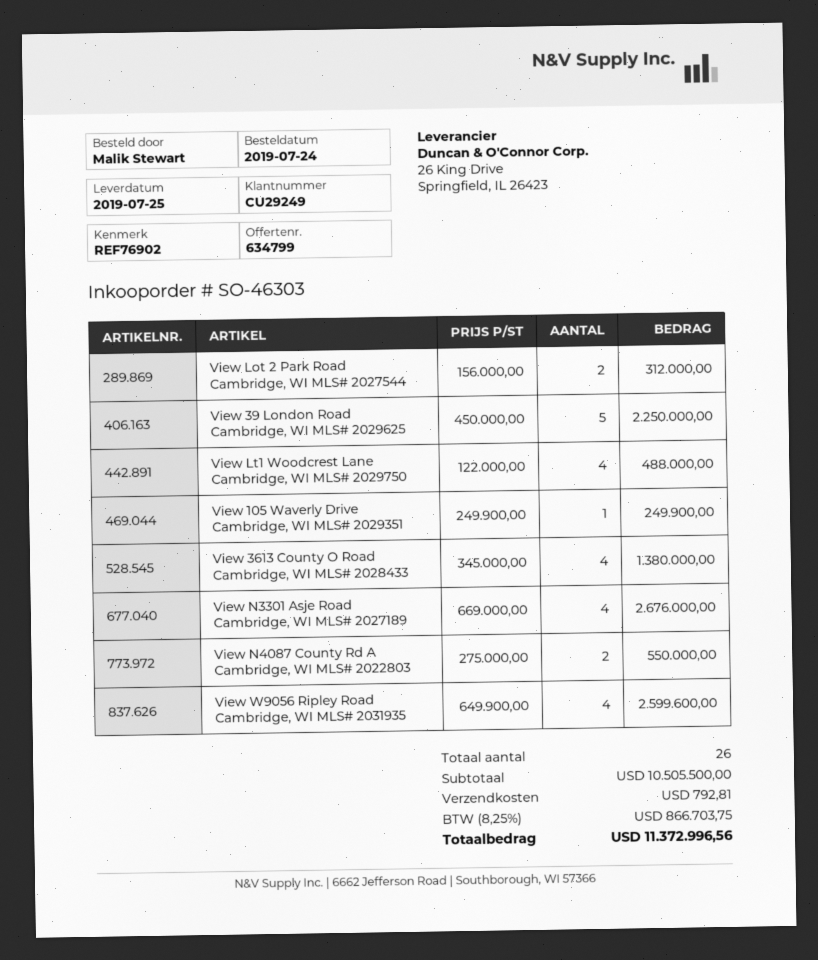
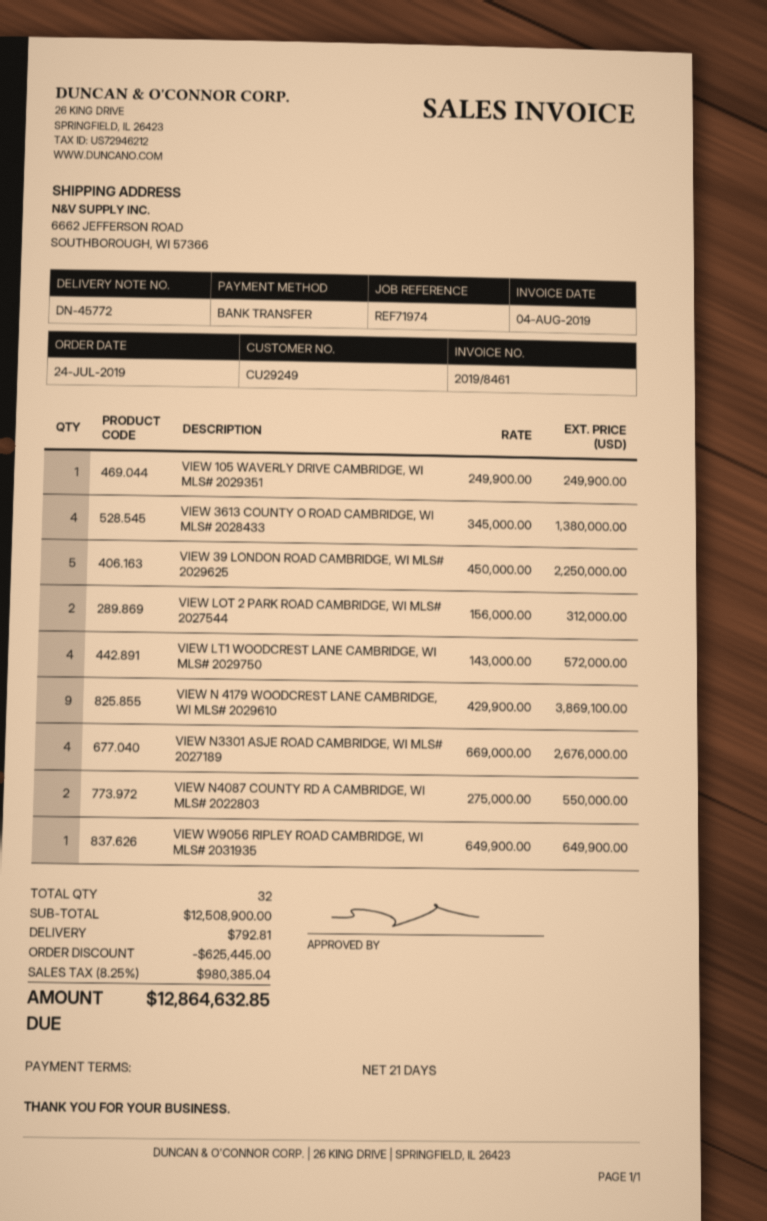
reference: REF76902 -> REF71974
View Lt1 Woodcrest Lane Cambridge, WI MLS# 2029750: 4 x 122000.00 = 488000.00 -> 4 x 143000.00 = 572000.00
View W9056 Ripley Road Cambridge, WI MLS# 2031935: 4 x 649900.00 = 2599600.00 -> 1 x 649900.00 = 649900.00
VIEW N 4179 WOODCREST LANE CAMBRIDGE, WI MLS# 2029610: none -> 9 x 429900.00 = 3869100.00
total quantity: 26 -> 32
subtotal: 10505500.00 -> 12508900.00
discount: none -> 625445.00
tax: 8.25% = 866703.75 -> 8.25% = 980385.04
total: 11372996.56 -> 12864632.85

